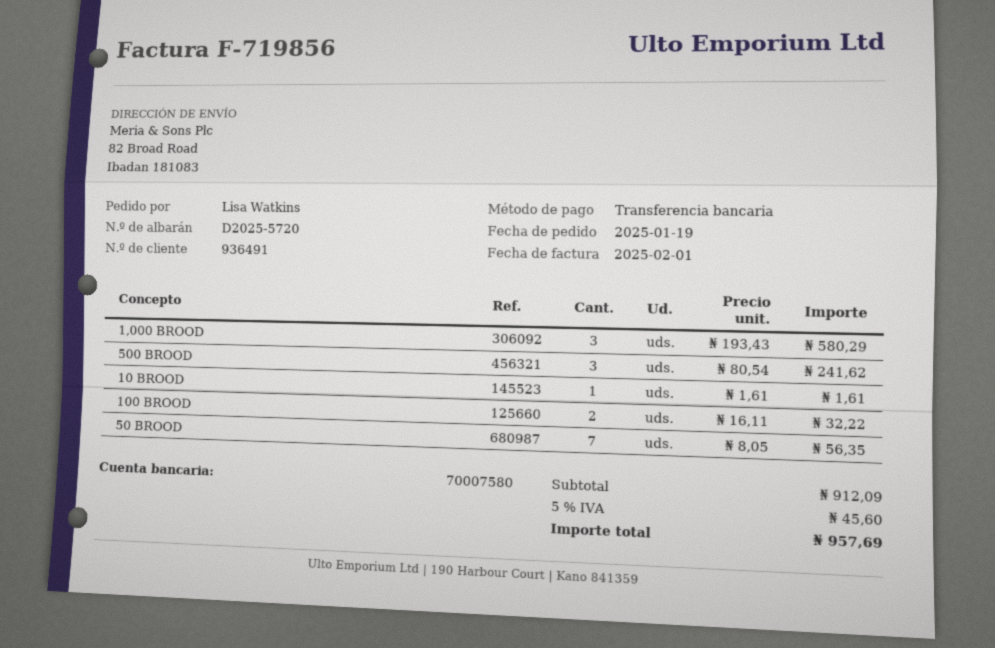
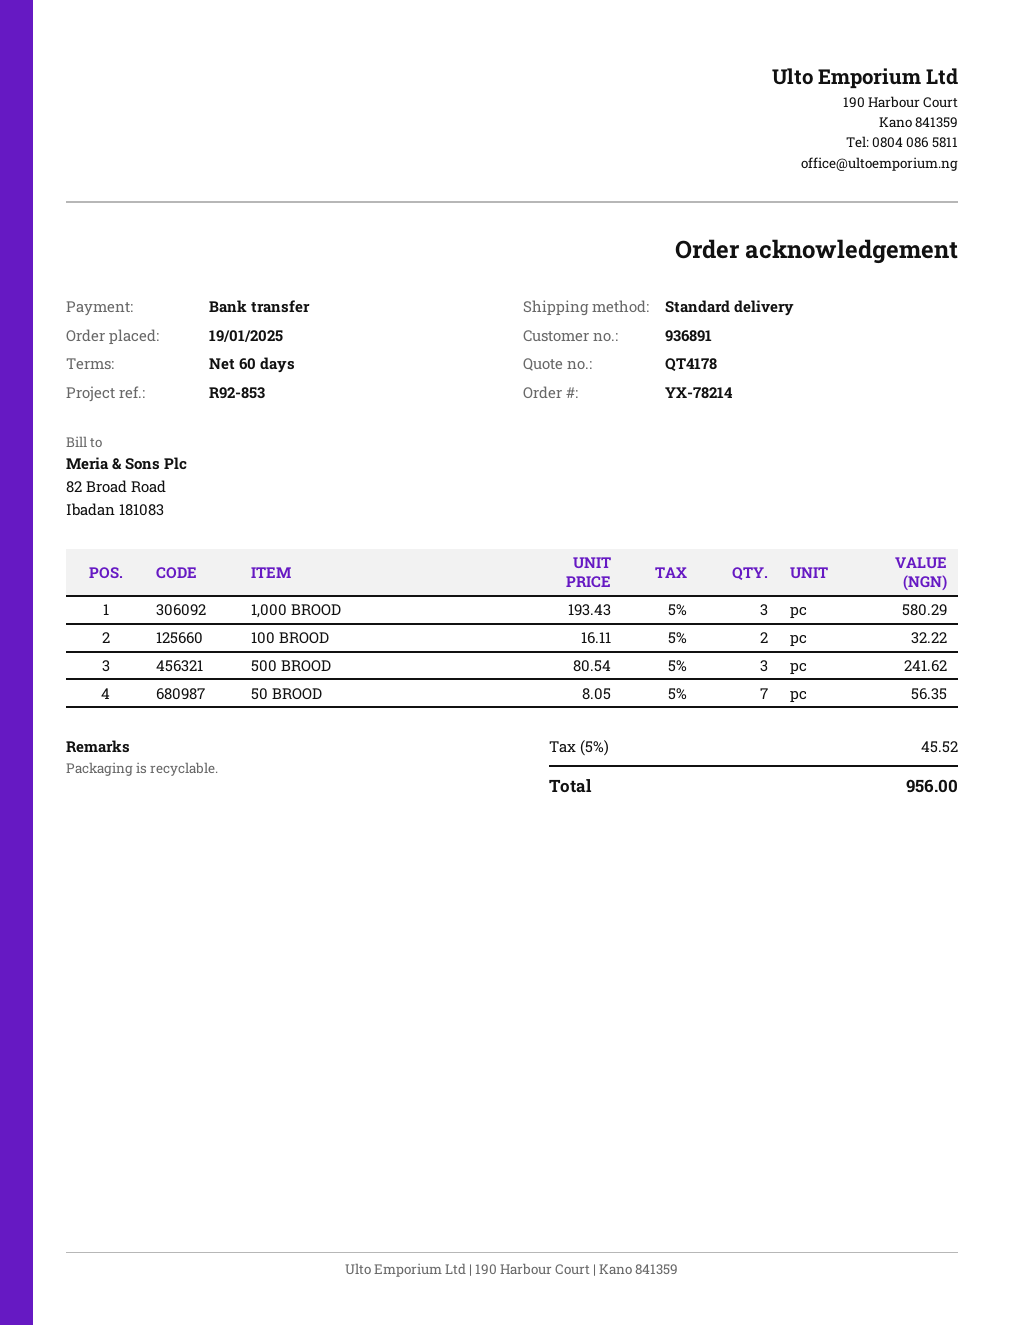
customer number: 936491 -> 936891
10 BROOD: 1 x 1.61 = 1.61 -> none
tax: 5% = 45.60 -> 5% = 45.52
total: 957.69 -> 956.00

